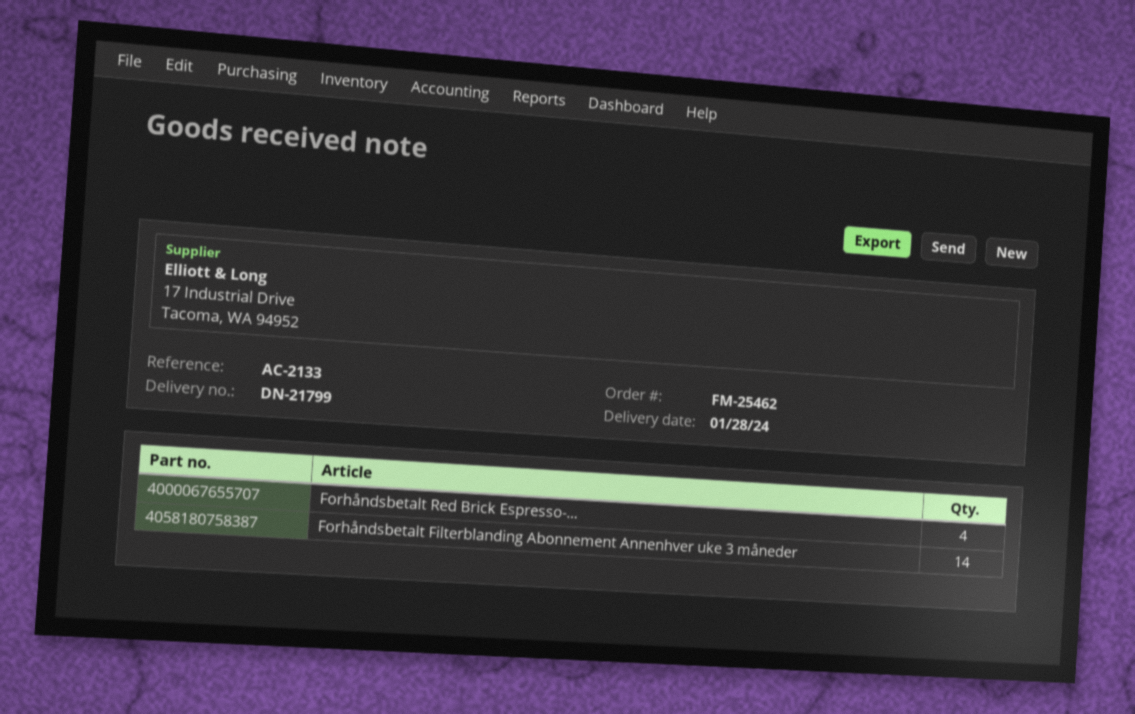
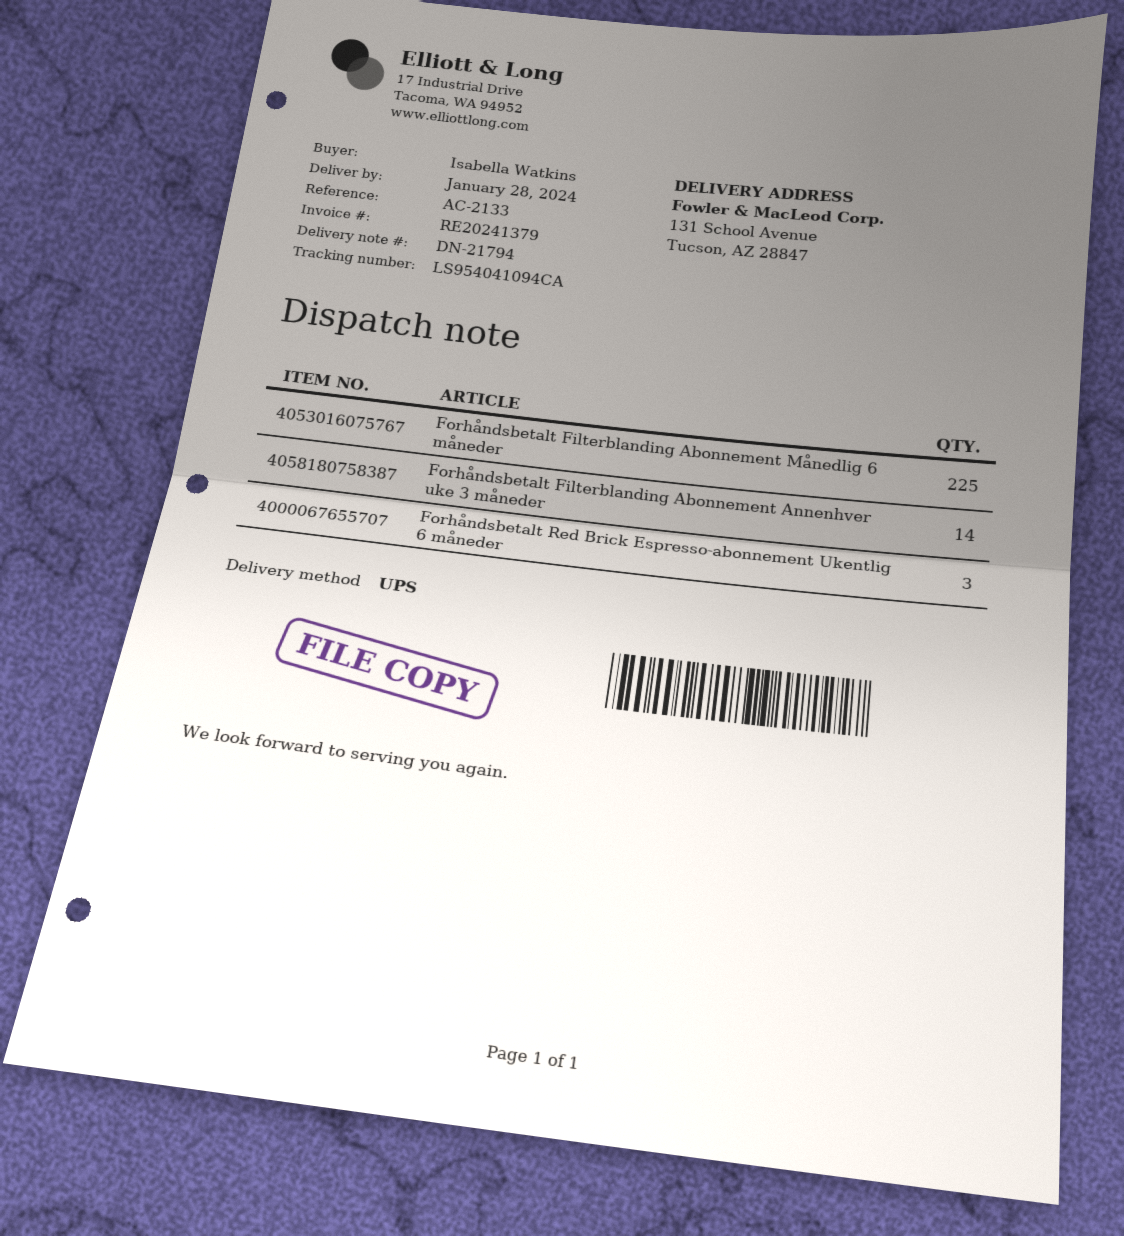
delivery note number: DN-21799 -> DN-21794
Forhåndsbetalt Red Brick Espresso-...: 4 -> 3
Forhåndsbetalt Filterblanding Abonnement Månedlig 6 måneder: none -> 225

